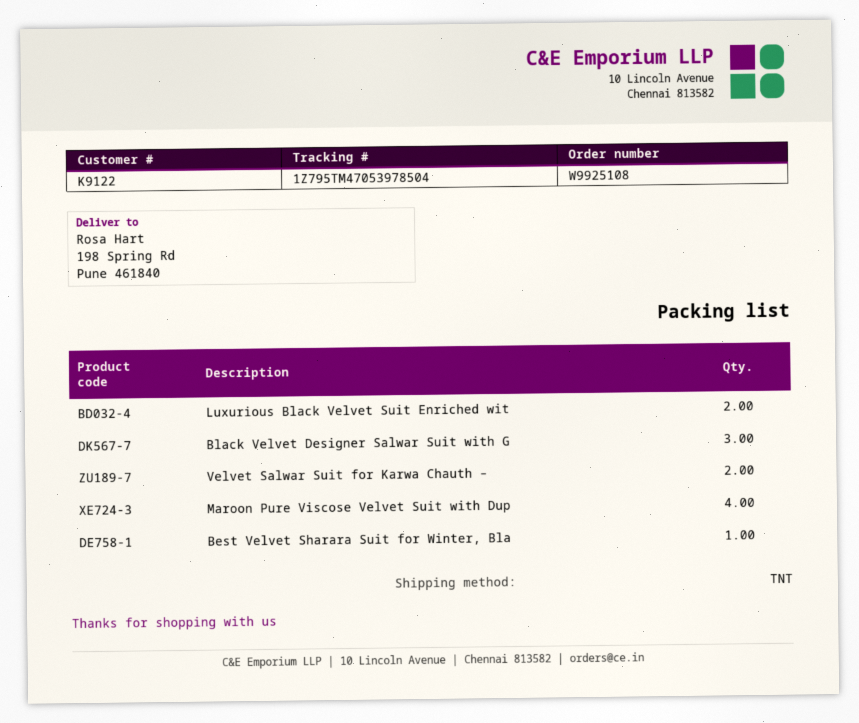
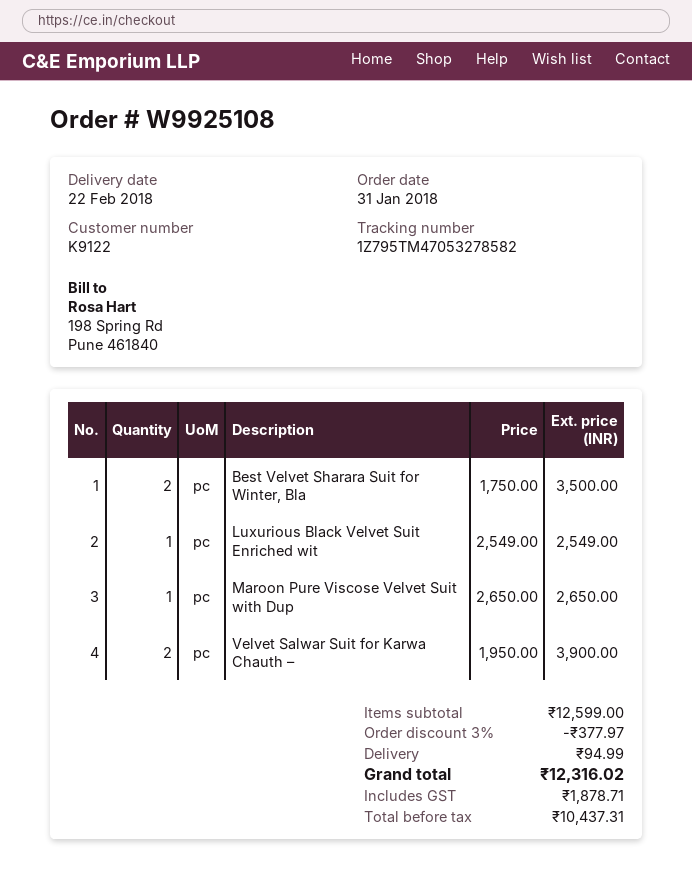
tracking number: 1Z795TM47053978504 -> 1Z795TM47053278582
Luxurious Black Velvet Suit Enriched wit: 2 -> 1
Black Velvet Designer Salwar Suit with G: 3 -> none
Maroon Pure Viscose Velvet Suit with Dup: 4 -> 1
Best Velvet Sharara Suit for Winter, Bla: 1 -> 2

